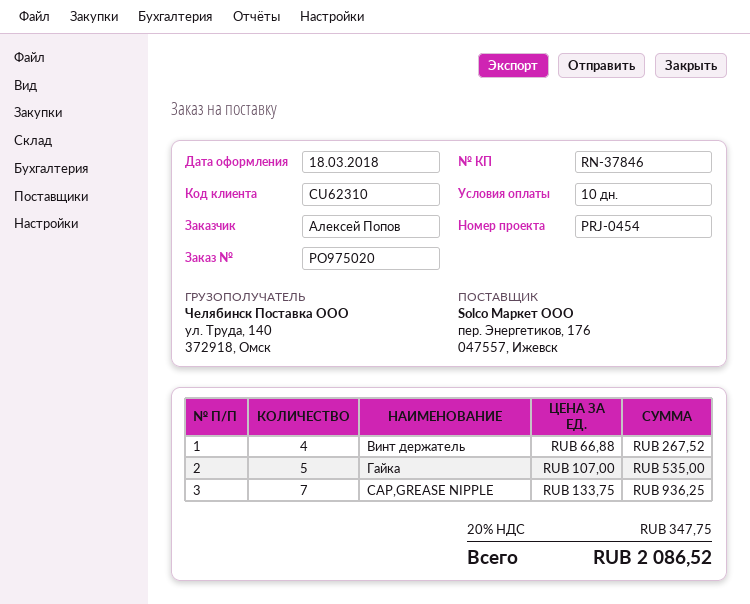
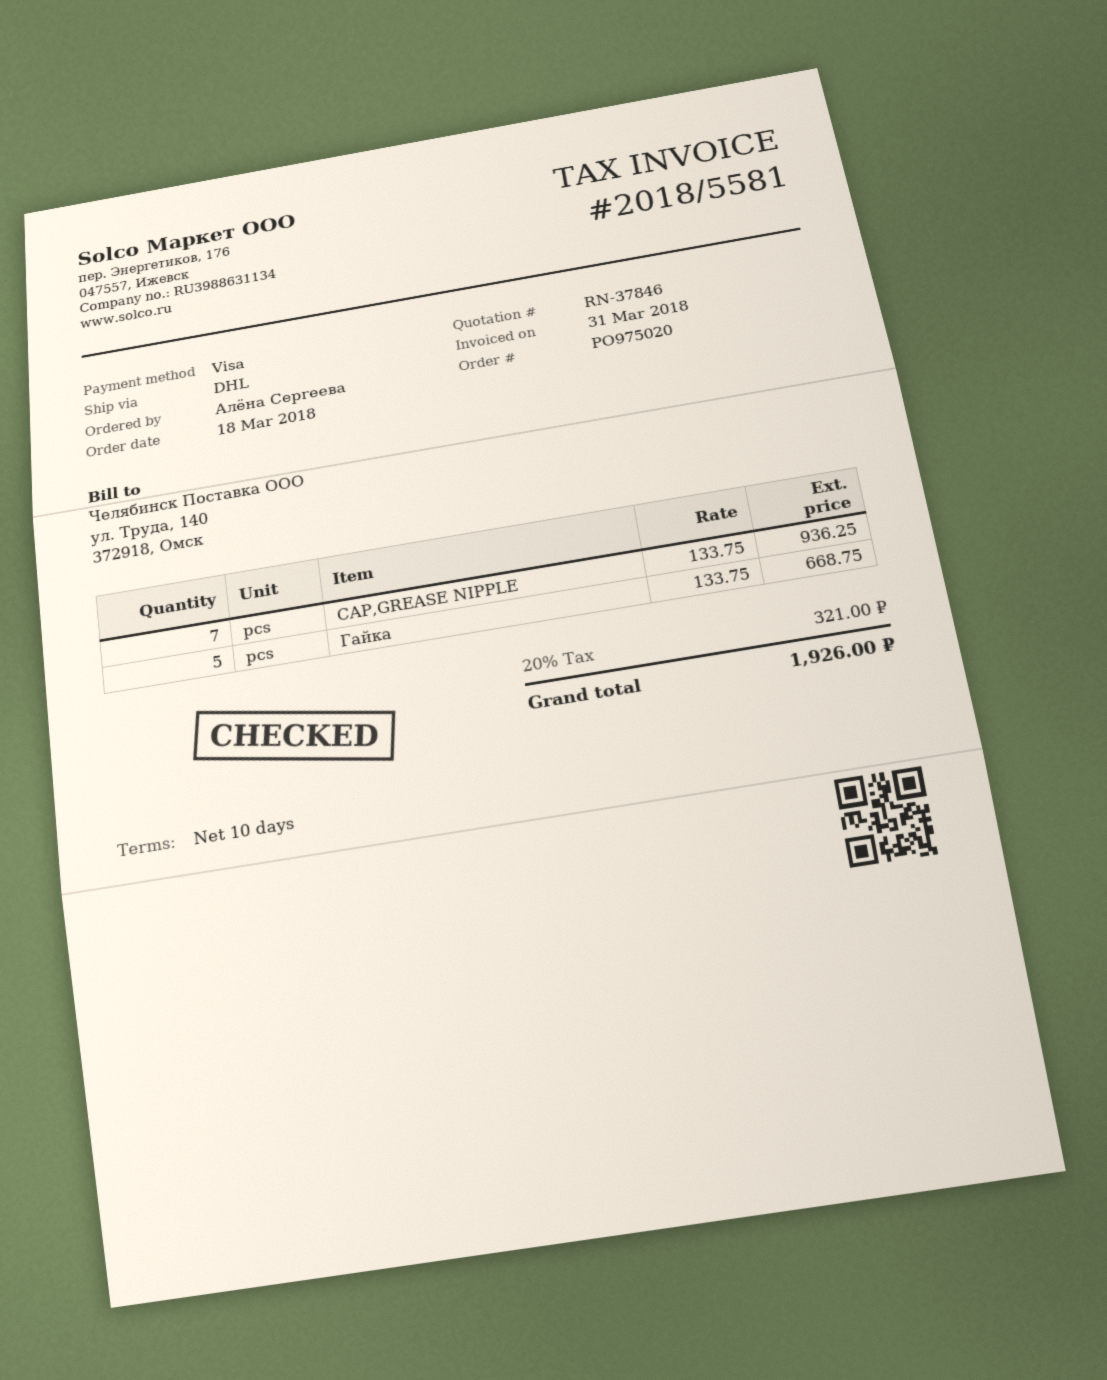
ordered by: Алексей Попов -> Алёна Сергеева
Винт держатель: 4 x 66.88 = 267.52 -> none
Гайка: 5 x 107.00 = 535.00 -> 5 x 133.75 = 668.75
tax: 20% = 347.75 -> 20% = 321.00
total: 2086.52 -> 1926.00

